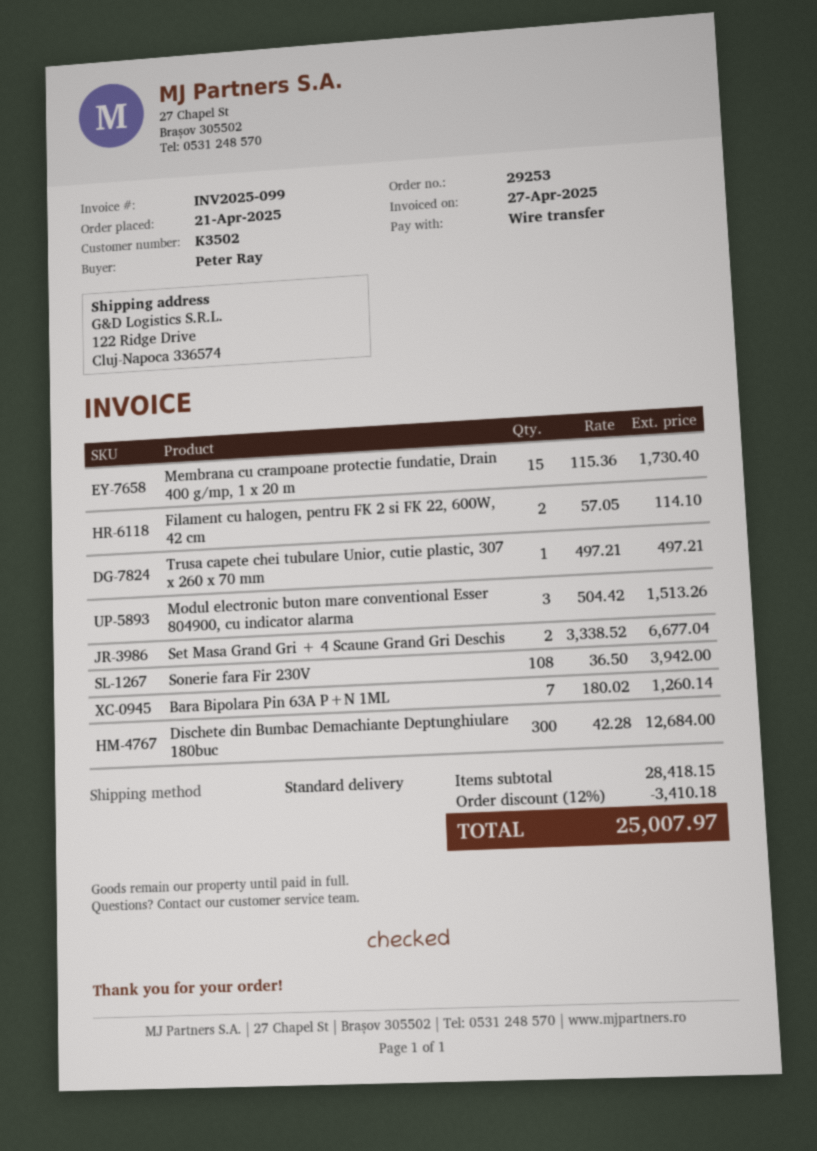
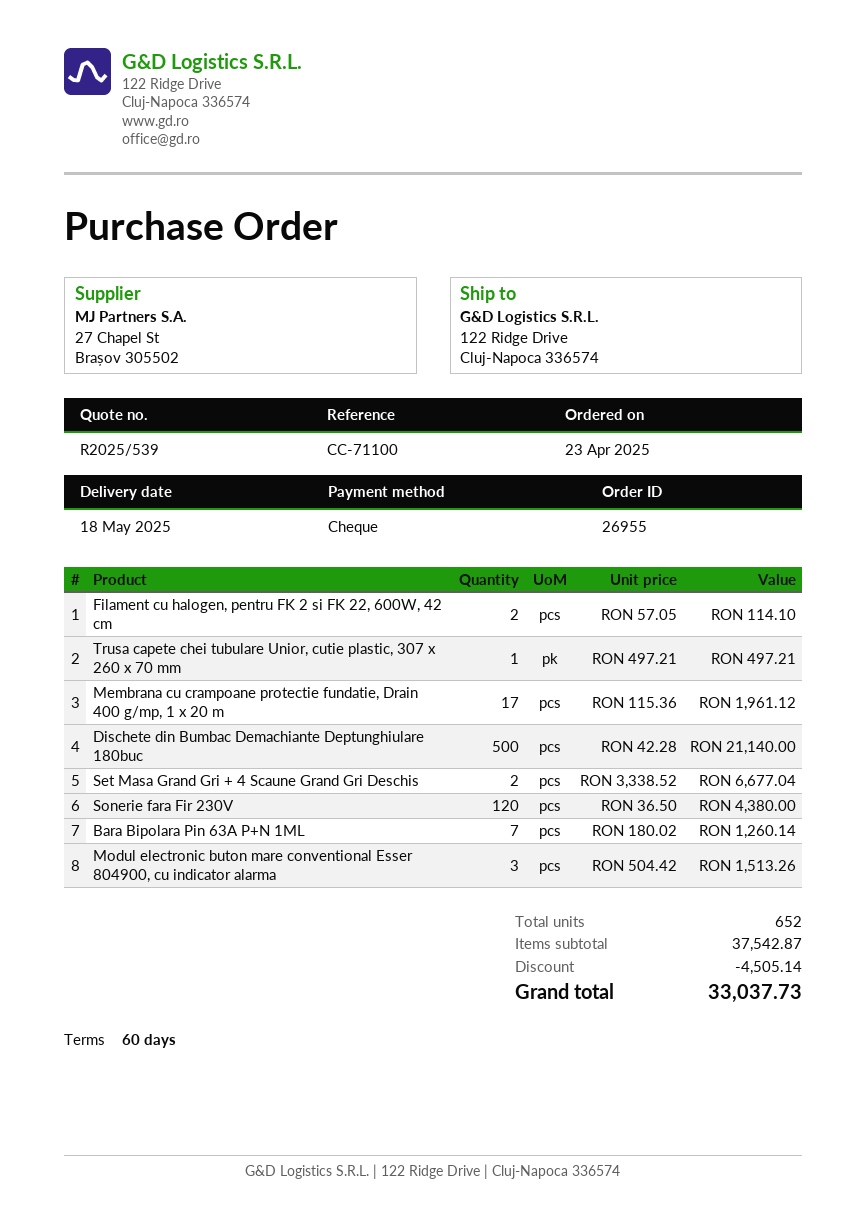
order number: 29253 -> 26955
order date: 2025-04-21 -> 2025-04-23
payment method: bank transfer -> cheque
Membrana cu crampoane protectie fundatie, Drain 400 g/mp, 1 x 20 m: 15 x 115.36 = 1730.40 -> 17 x 115.36 = 1961.12
Sonerie fara Fir 230V: 108 x 36.50 = 3942.00 -> 120 x 36.50 = 4380.00
Dischete din Bumbac Demachiante Deptunghiulare 180buc: 300 x 42.28 = 12684.00 -> 500 x 42.28 = 21140.00
subtotal: 28418.15 -> 37542.87
discount: 3410.18 -> 4505.14
total: 25007.97 -> 33037.73

